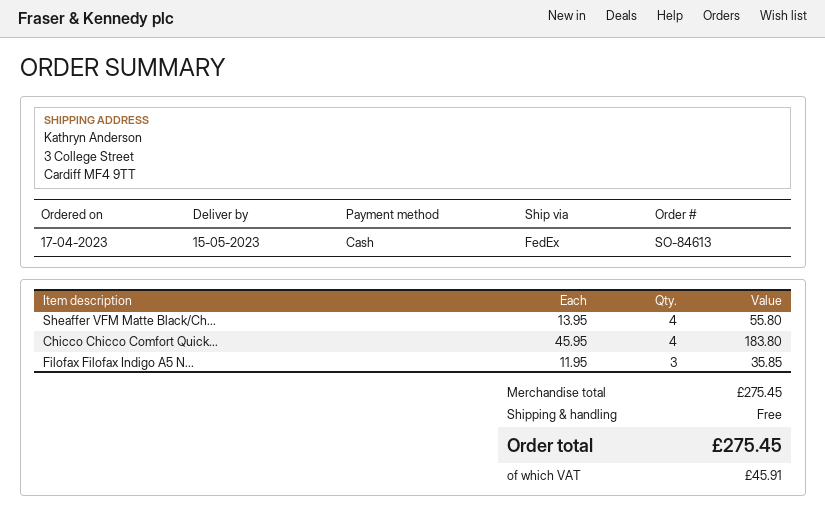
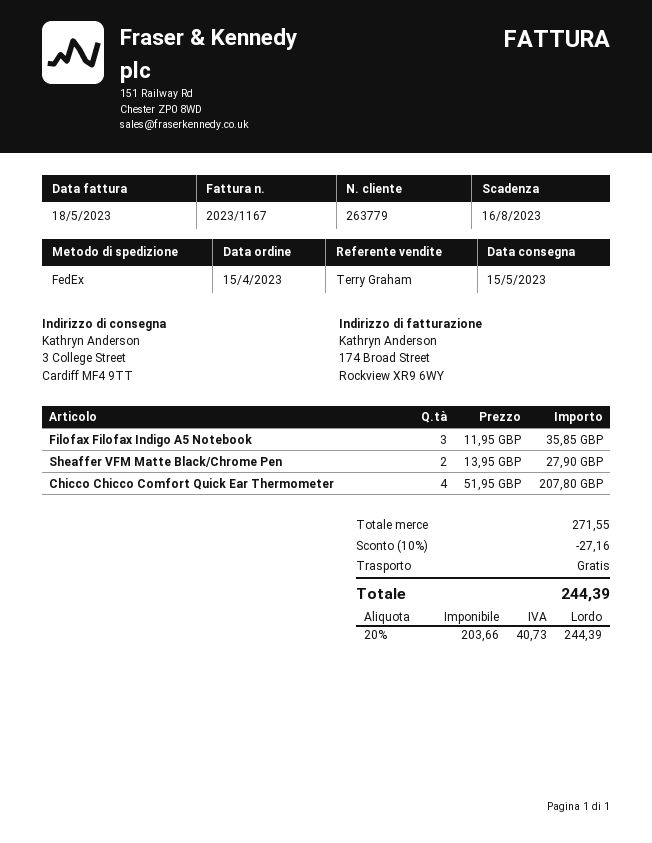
order date: 2023-04-17 -> 2023-04-15
Sheaffer VFM Matte Black/Ch...: 4 x 13.95 = 55.80 -> 2 x 13.95 = 27.90
Chicco Chicco Comfort Quick...: 4 x 45.95 = 183.80 -> 4 x 51.95 = 207.80
subtotal: 275.45 -> 271.55
discount: none -> 10% = 27.16
tax: 45.91 -> 40.73
total: 275.45 -> 244.39

